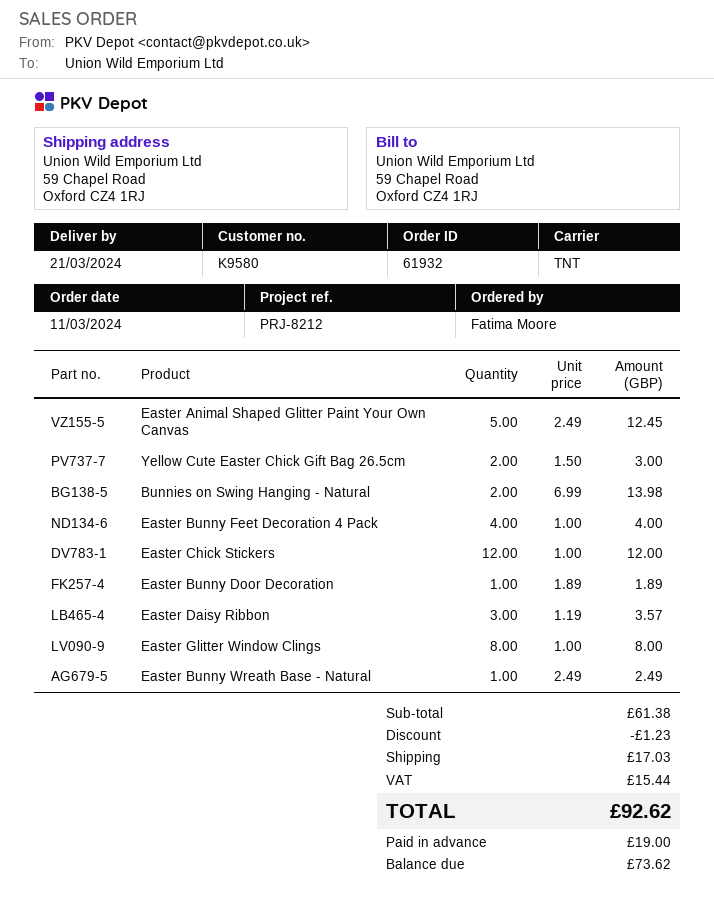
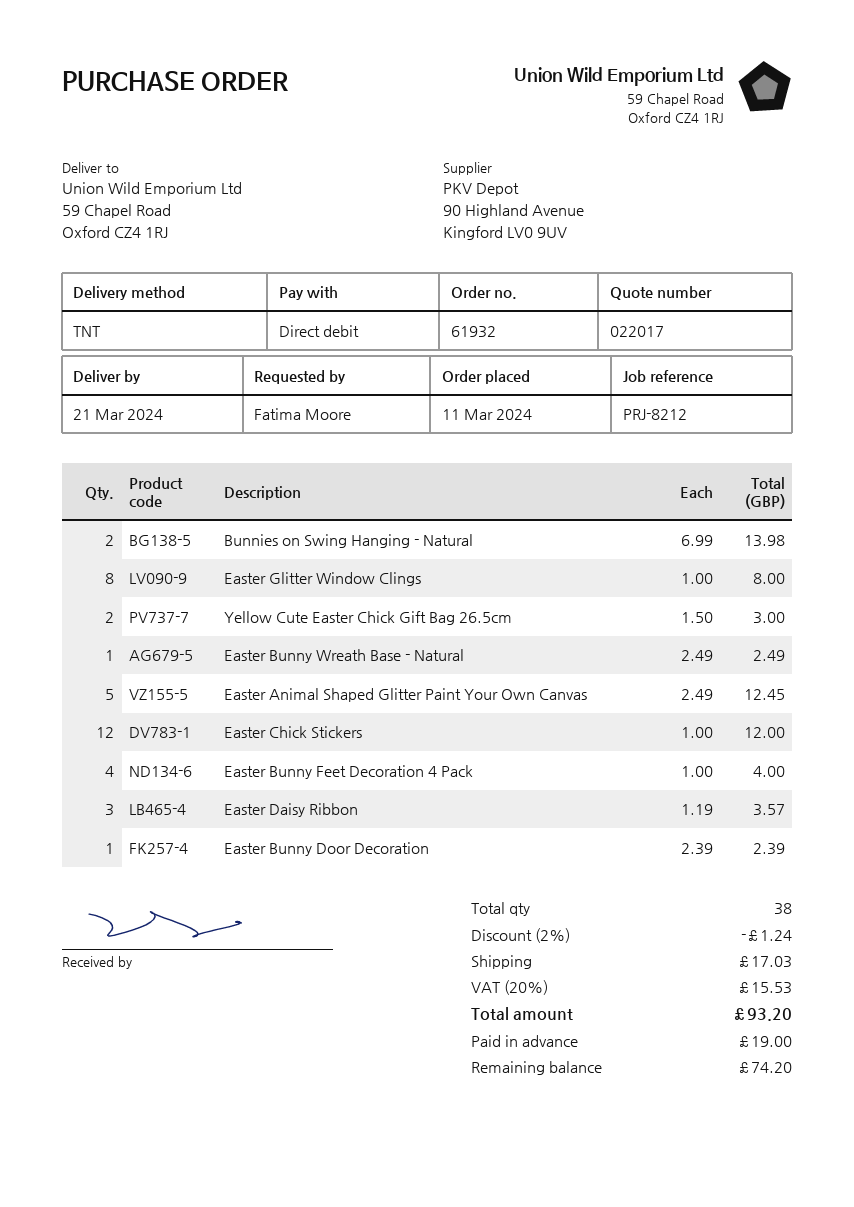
Easter Bunny Door Decoration: 1 x 1.89 = 1.89 -> 1 x 2.39 = 2.39
discount: 1.23 -> 1.24
tax: 15.44 -> 15.53
total: 92.62 -> 93.20
balance: 73.62 -> 74.20

